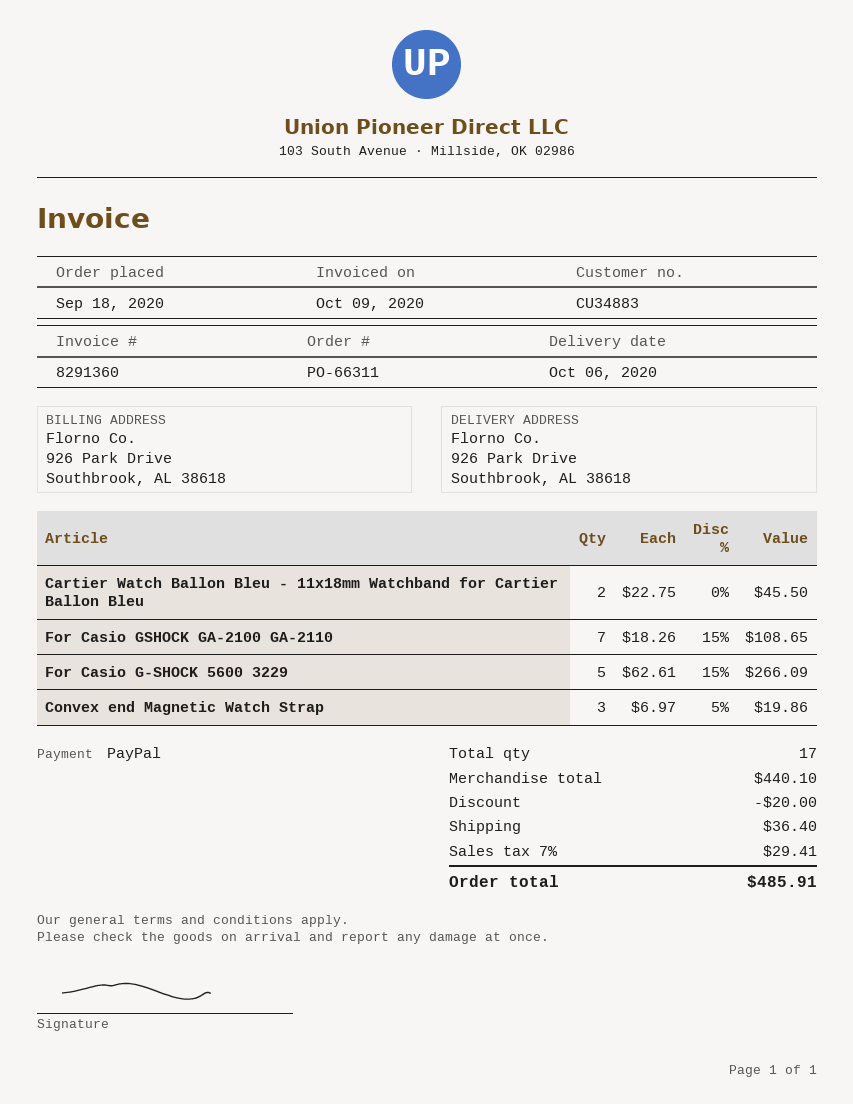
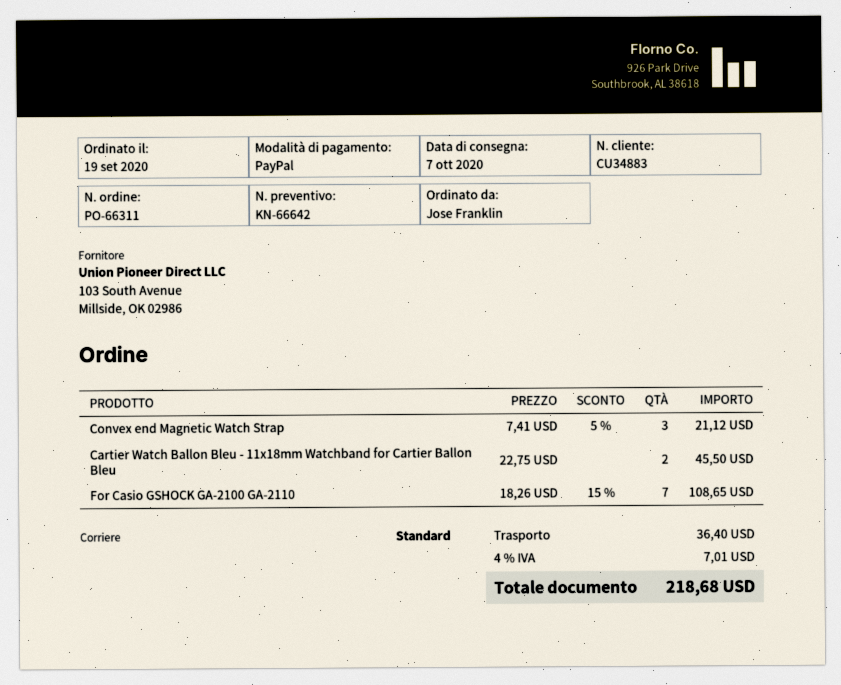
order date: 2020-09-18 -> 2020-09-19
delivery date: 2020-10-06 -> 2020-10-07
For Casio G-SHOCK 5600 3229: 5 x 62.61 - 15% = 266.09 -> none
Convex end Magnetic Watch Strap: 3 x 6.97 - 5% = 19.86 -> 3 x 7.41 - 5% = 21.12
discount: 20.00 -> none
tax: 7% = 29.41 -> 4% = 7.01
total: 485.91 -> 218.68

